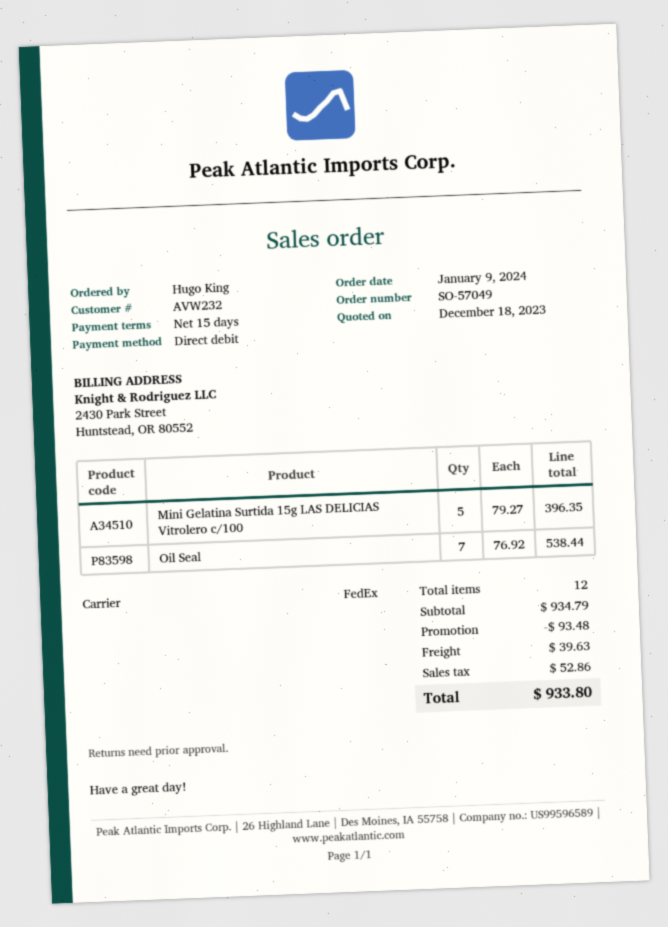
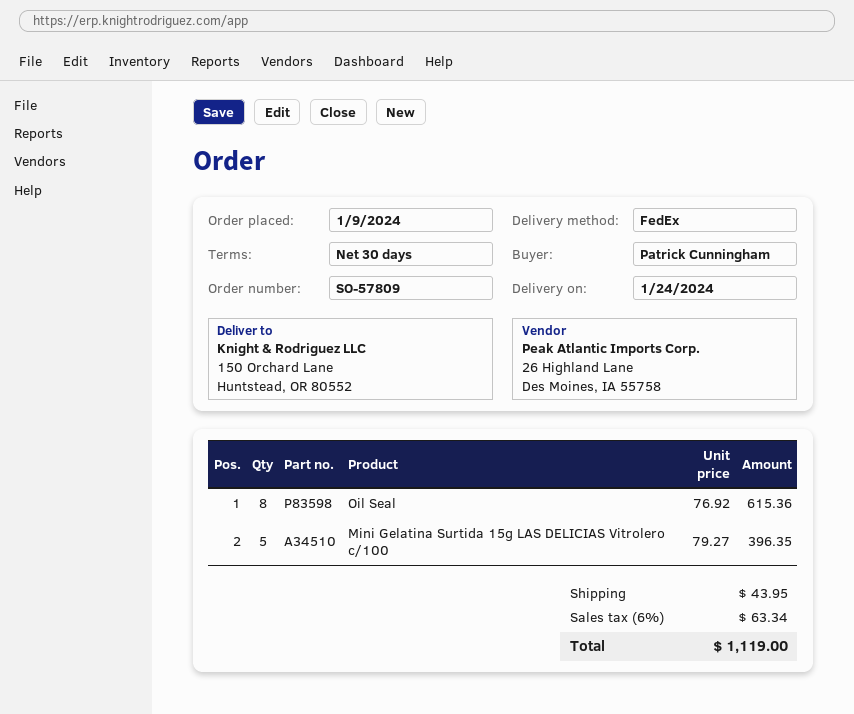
order number: SO-57049 -> SO-57809
payment terms: 15 days -> 30 days
ordered by: Hugo King -> Patrick Cunningham
Oil Seal: 7 x 76.92 = 538.44 -> 8 x 76.92 = 615.36
discount: 93.48 -> none
shipping: 39.63 -> 43.95
tax: 52.86 -> 63.34
total: 933.80 -> 1119.00

